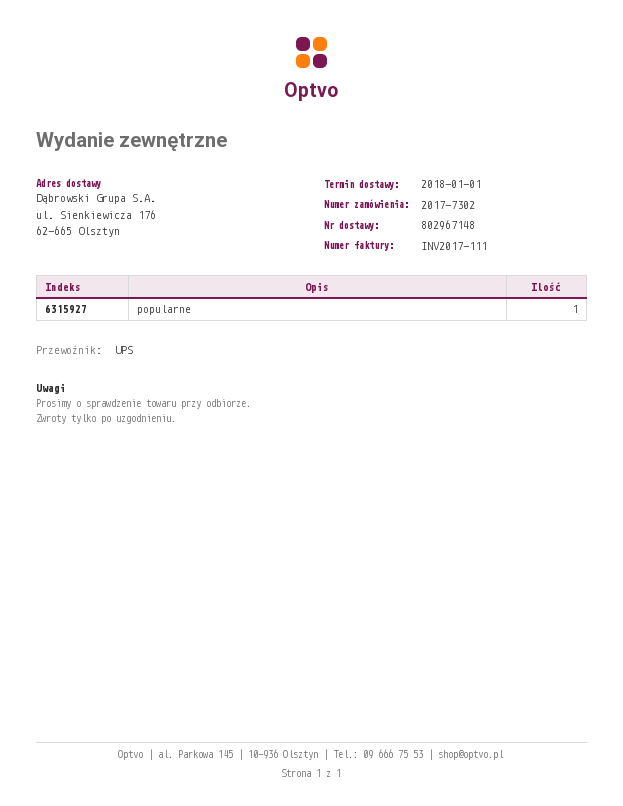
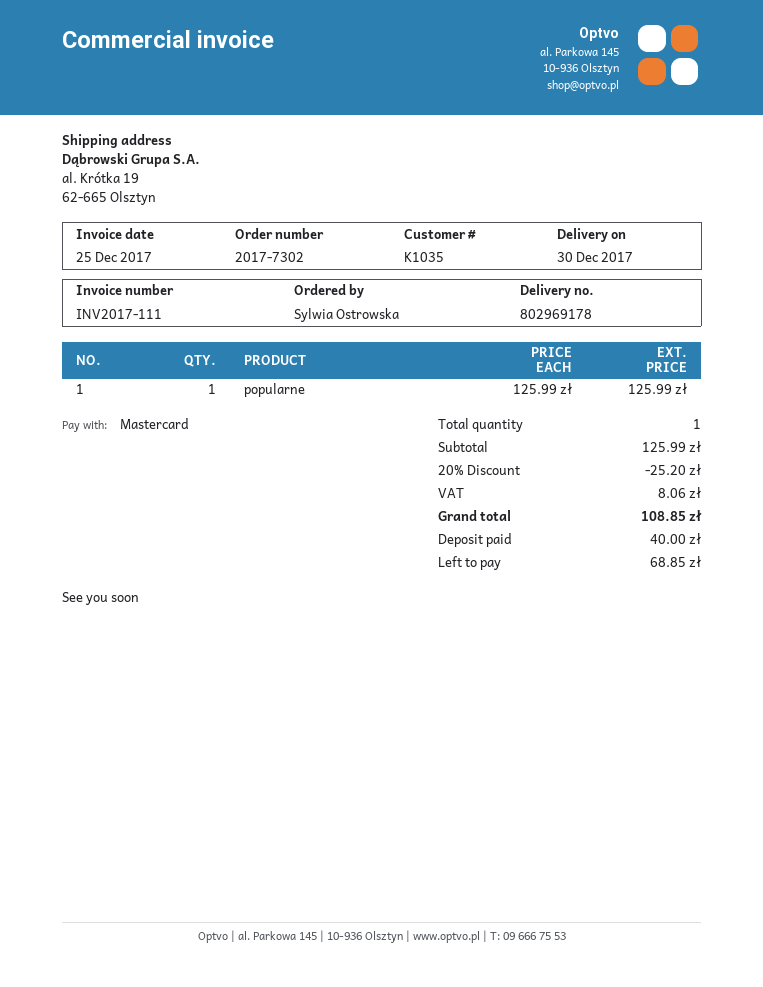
delivery note number: 802967148 -> 802969178
delivery date: 2018-01-01 -> 2017-12-30
ship to: ul. Sienkiewicza 176, 62-665 Olsztyn -> al. Krótka 19, 62-665 Olsztyn

